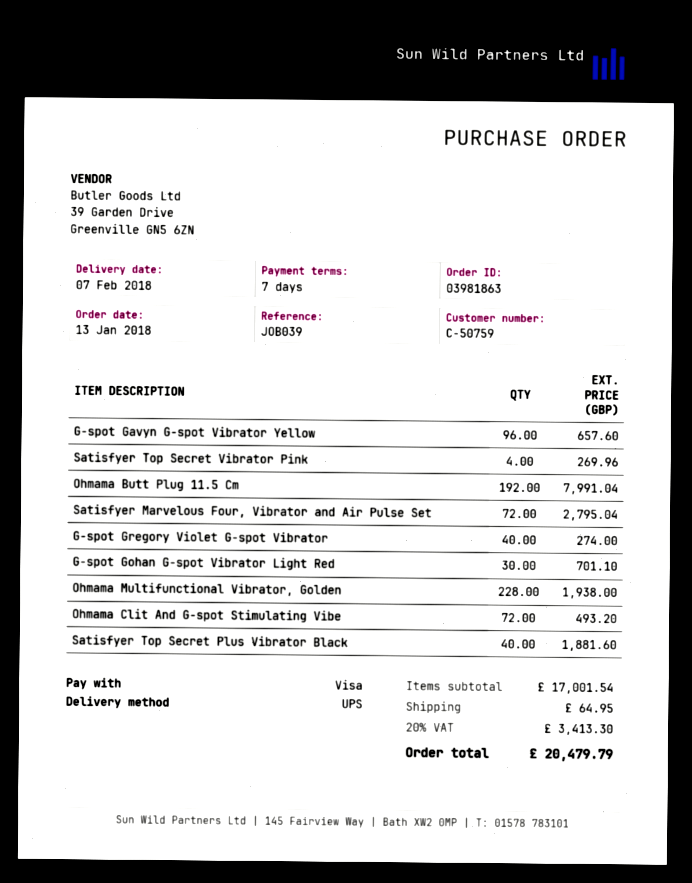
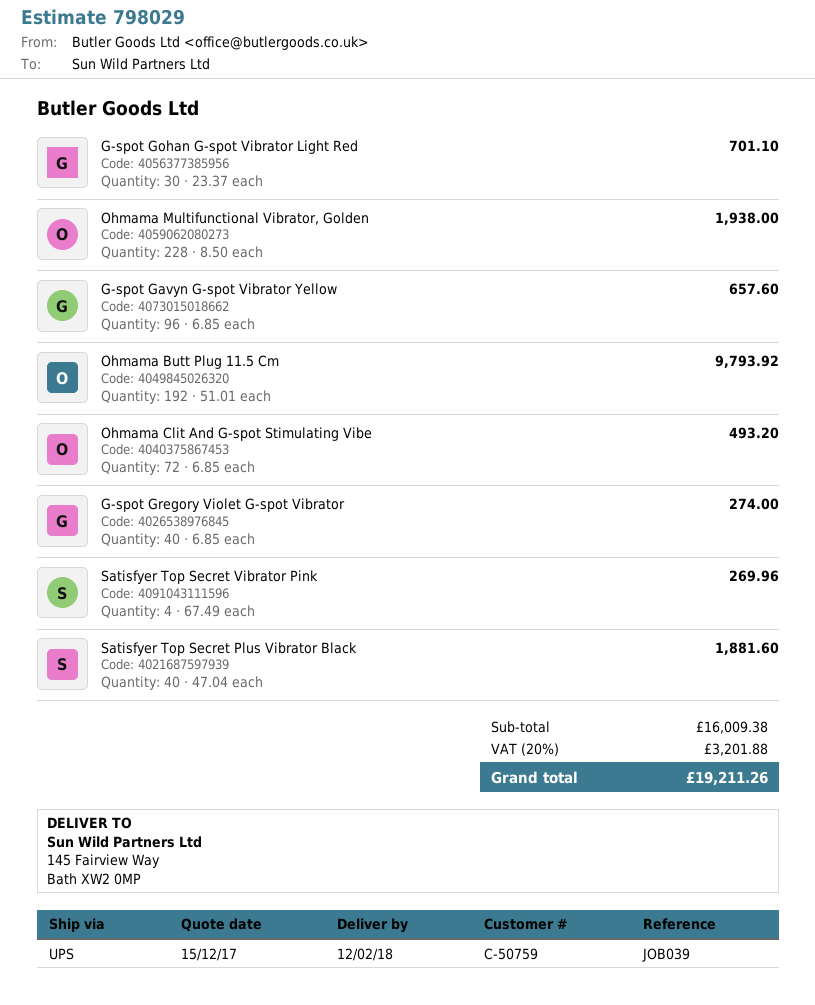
delivery date: 2018-02-07 -> 2018-02-12
Ohmama Butt Plug 11.5 Cm: 192 for 7991.04 -> 192 for 9793.92
Satisfyer Marvelous Four, Vibrator and Air Pulse Set: 72 for 2795.04 -> none
subtotal: 17001.54 -> 16009.38
shipping: 64.95 -> none
tax: 20% = 3413.30 -> 20% = 3201.88
total: 20479.79 -> 19211.26

